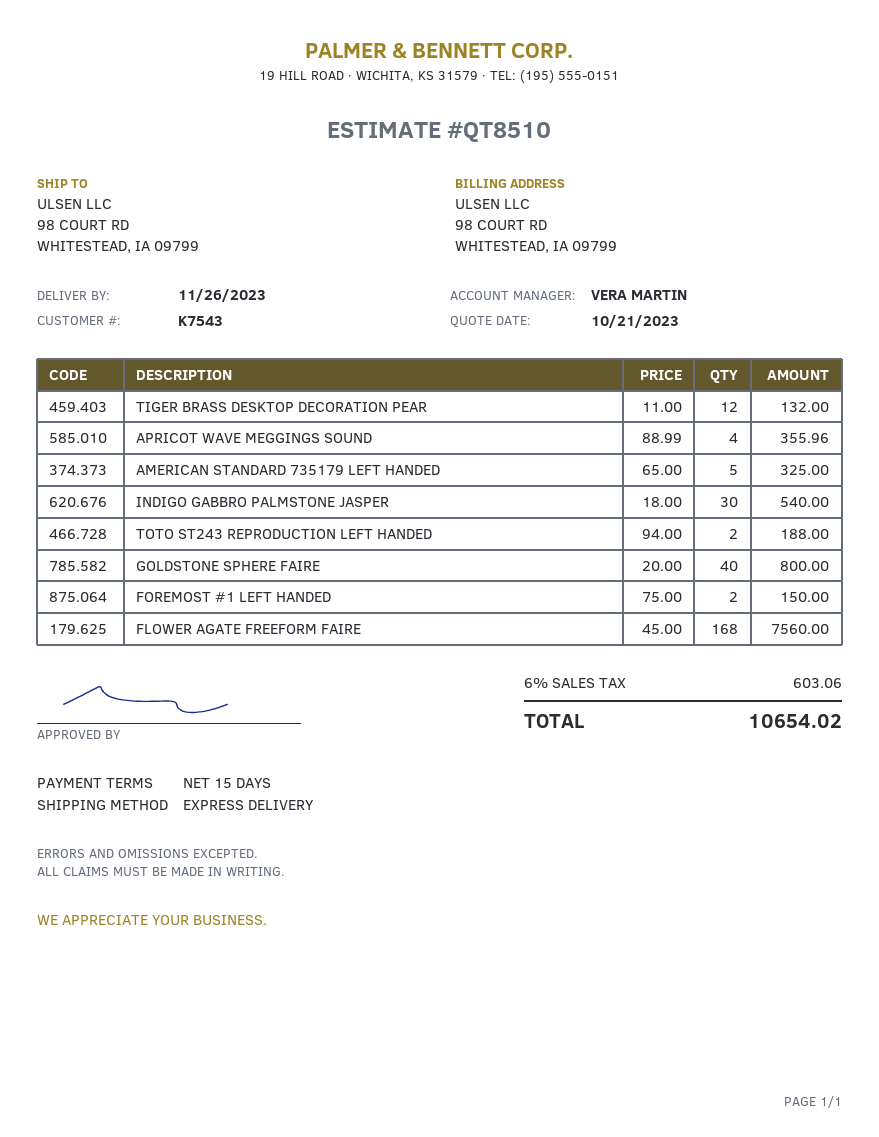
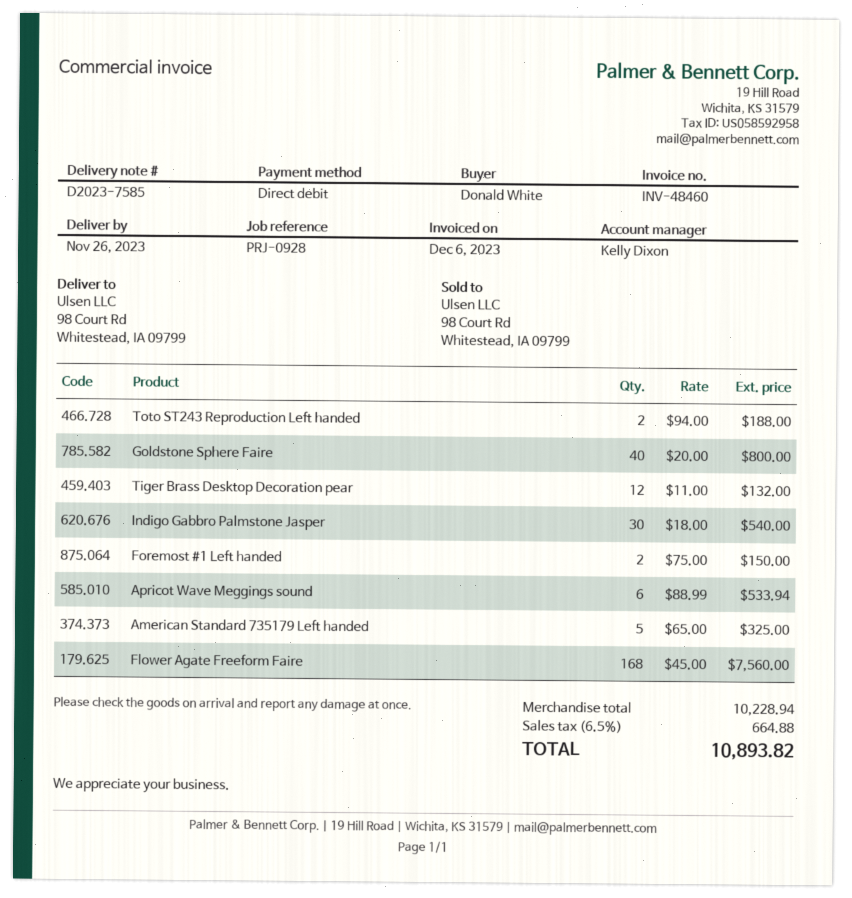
sales rep: VERA MARTIN -> Kelly Dixon
APRICOT WAVE MEGGINGS SOUND: 4 x 88.99 = 355.96 -> 6 x 88.99 = 533.94
tax: 6% = 603.06 -> 6.5% = 664.88
total: 10654.02 -> 10893.82

